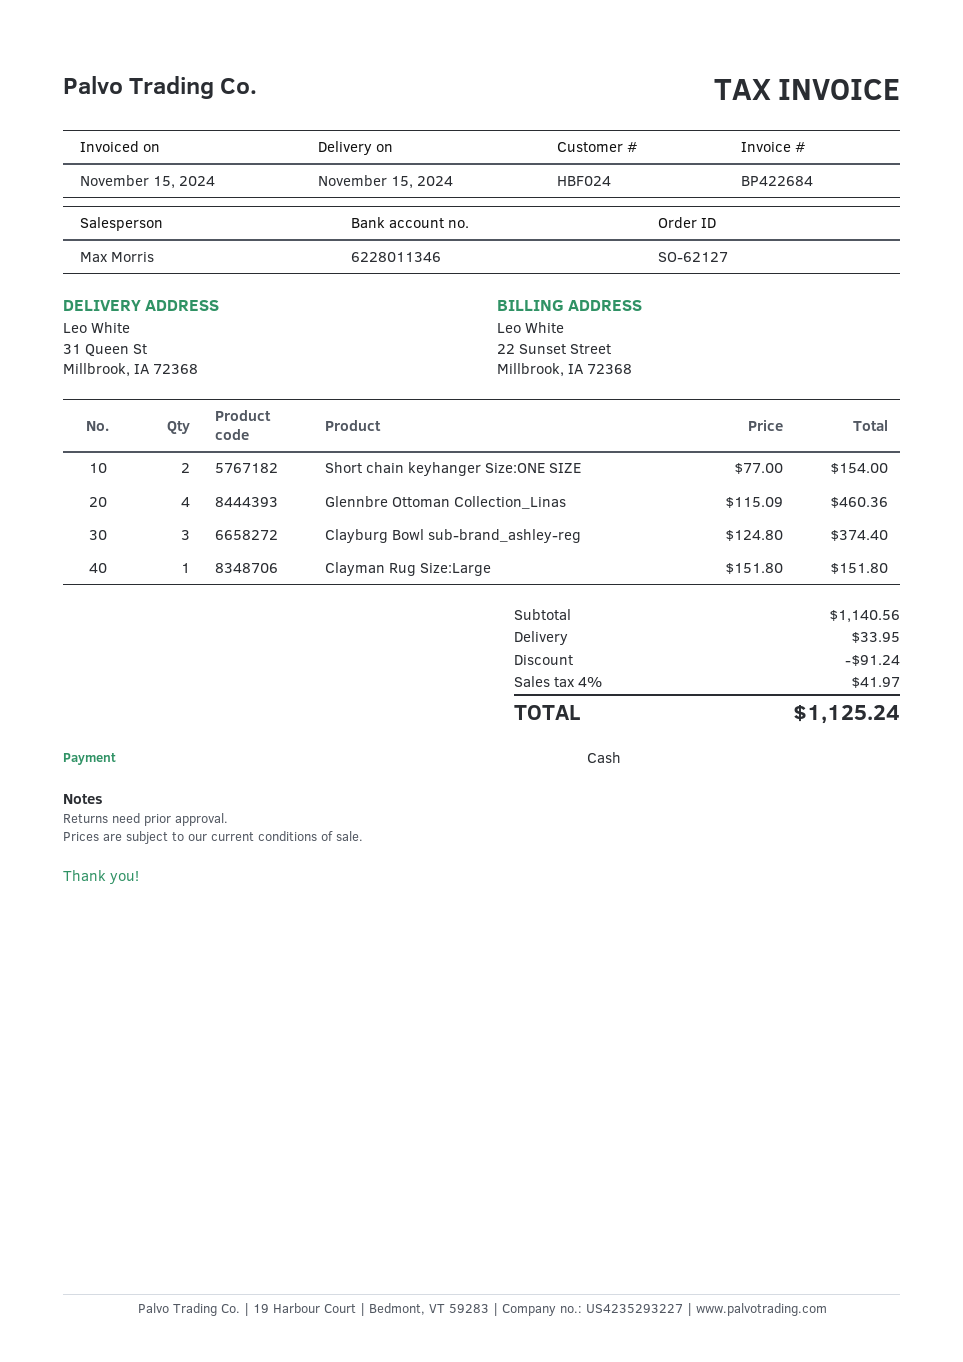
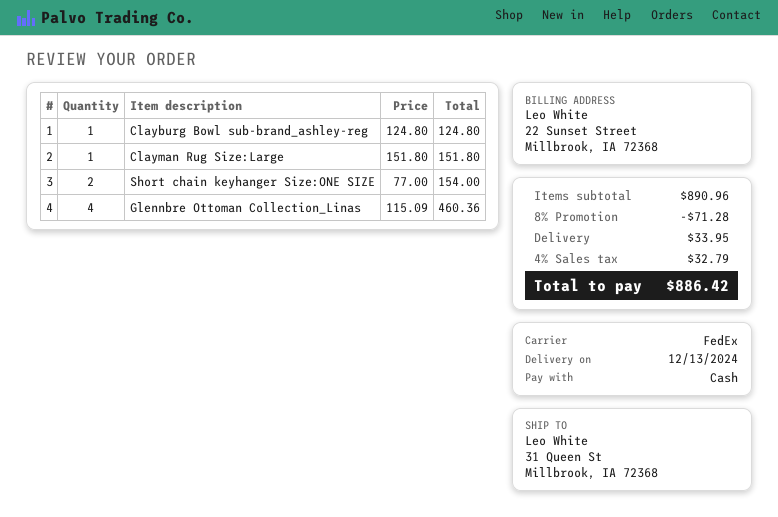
delivery date: 2024-11-15 -> 2024-12-13
Clayburg Bowl sub-brand_ashley-reg: 3 x 124.80 = 374.40 -> 1 x 124.80 = 124.80
subtotal: 1140.56 -> 890.96
discount: 91.24 -> 71.28
tax: 4% = 41.97 -> 4% = 32.79
total: 1125.24 -> 886.42

